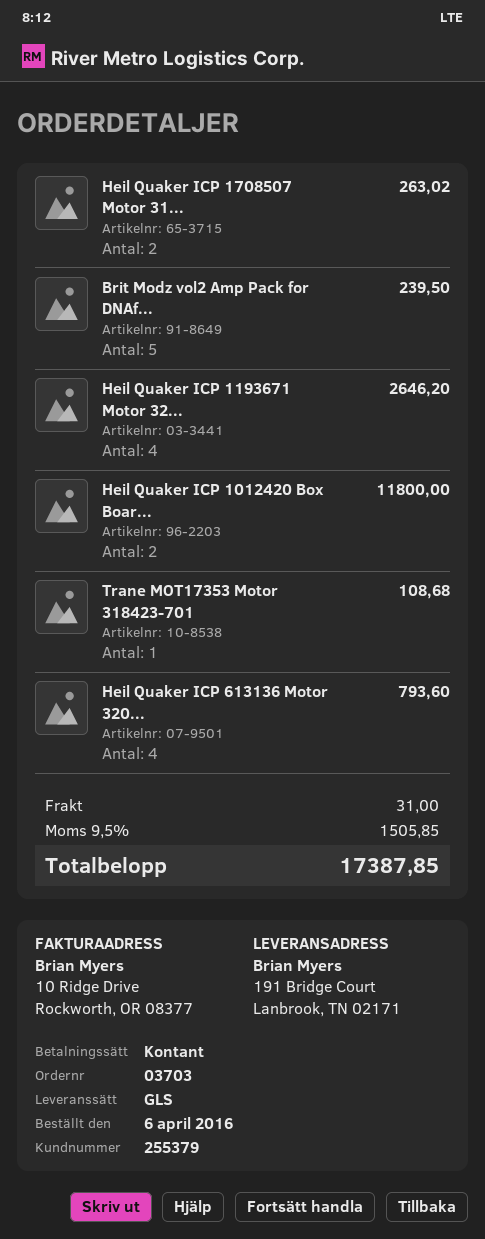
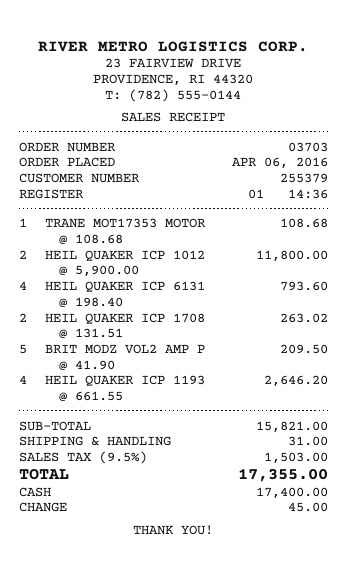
Brit Modz vol2 Amp Pack for DNAf...: 5 for 239.50 -> 5 for 209.50
tax: 9.5% = 1505.85 -> 9.5% = 1503.00
total: 17387.85 -> 17355.00

